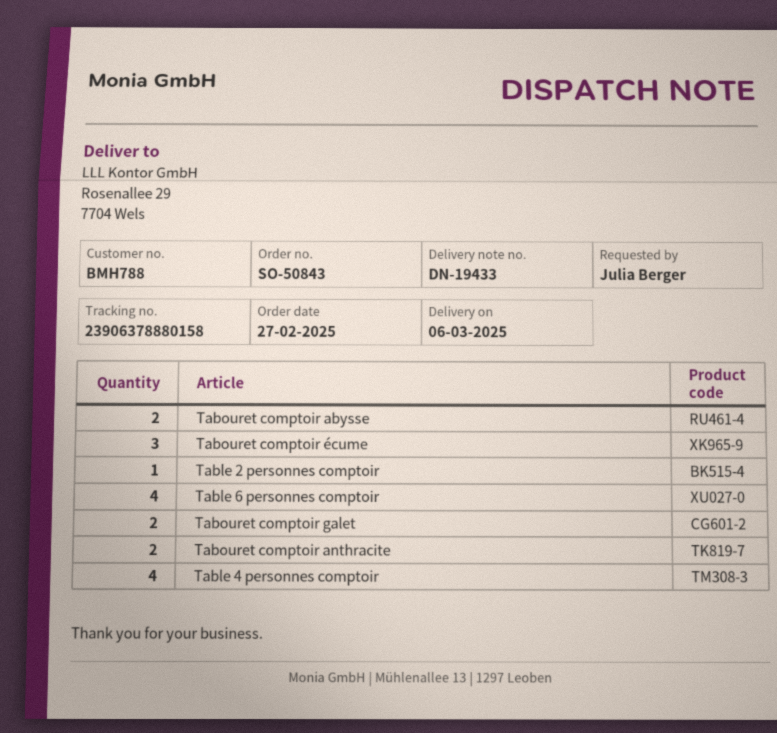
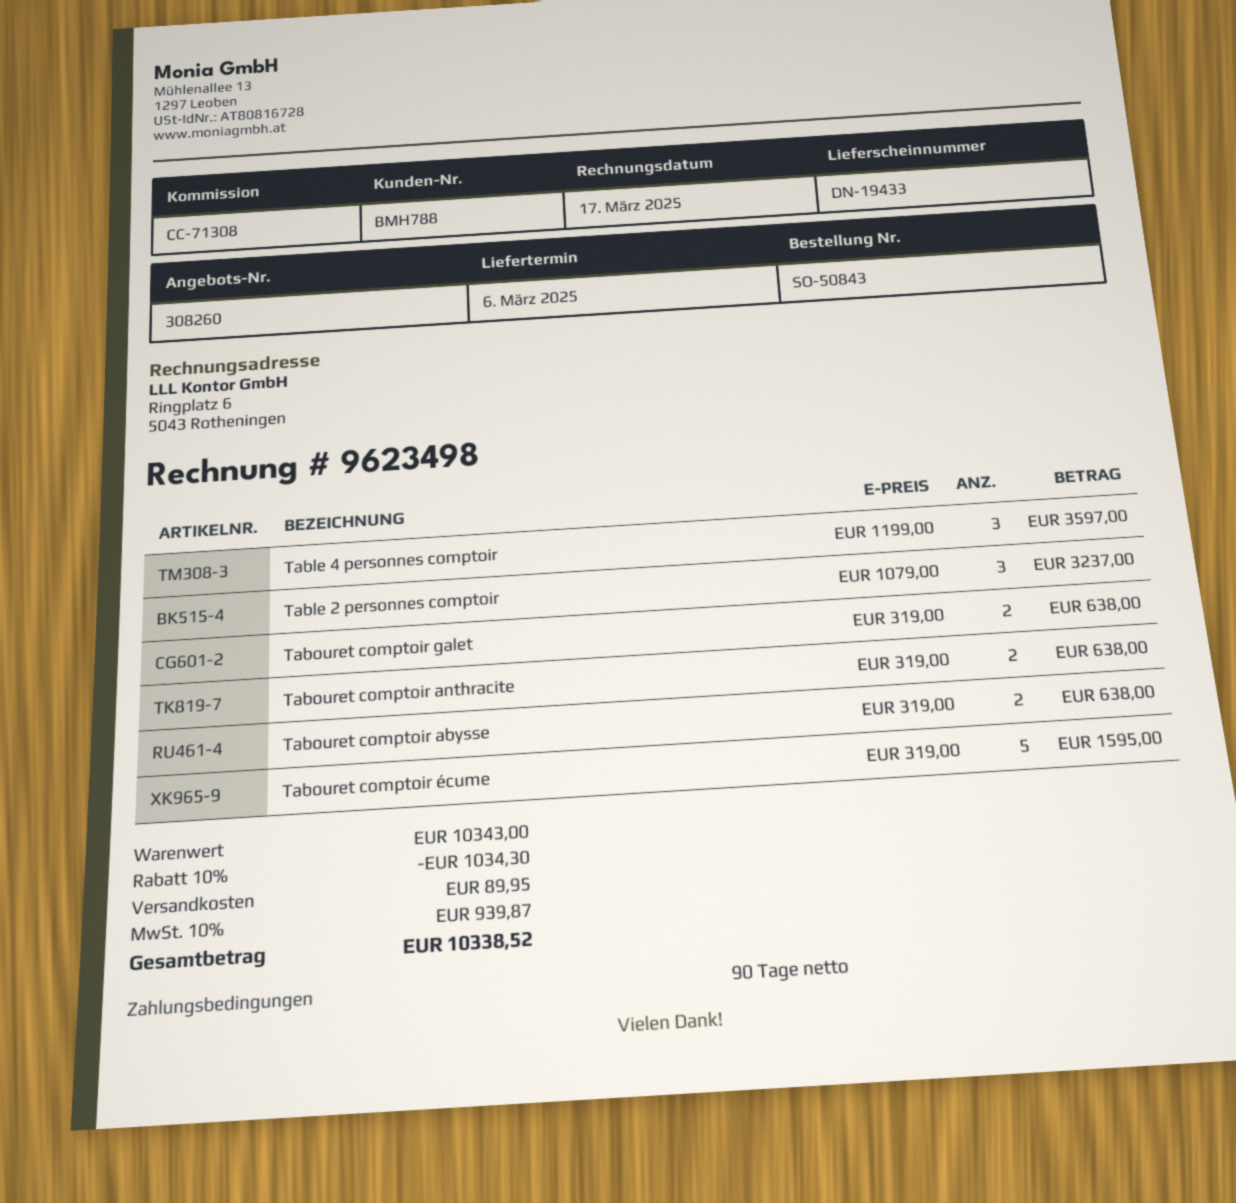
Tabouret comptoir écume: 3 -> 5
Table 2 personnes comptoir: 1 -> 3
Table 6 personnes comptoir: 4 -> none
Table 4 personnes comptoir: 4 -> 3

